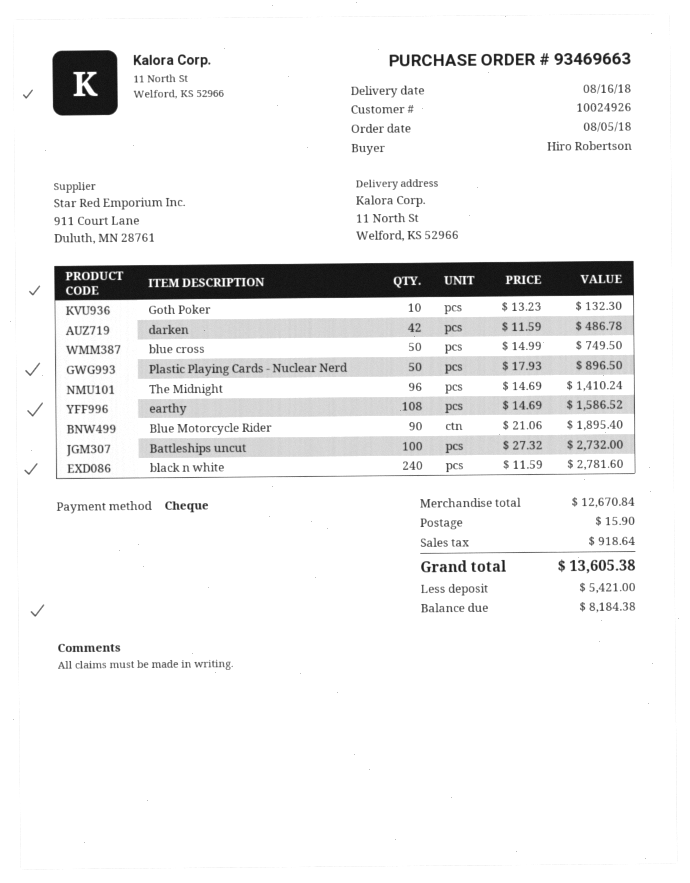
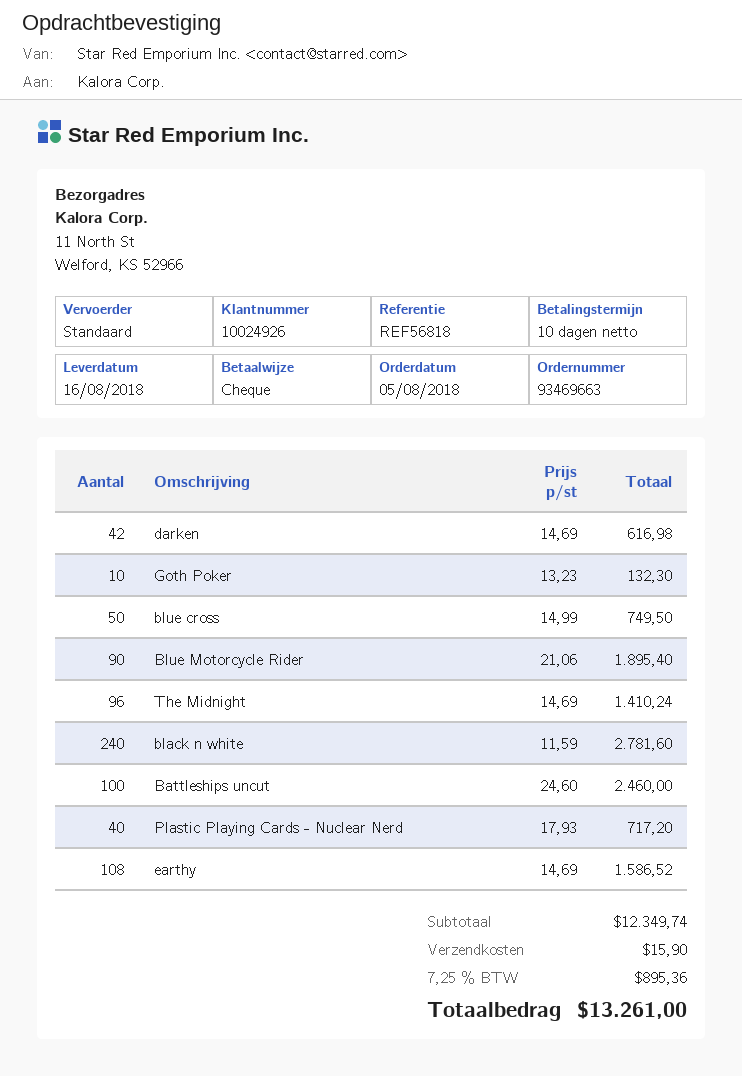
darken: 42 x 11.59 = 486.78 -> 42 x 14.69 = 616.98
Plastic Playing Cards - Nuclear Nerd: 50 x 17.93 = 896.50 -> 40 x 17.93 = 717.20
Battleships uncut: 100 x 27.32 = 2732.00 -> 100 x 24.60 = 2460.00
subtotal: 12670.84 -> 12349.74
tax: 918.64 -> 895.36
total: 13605.38 -> 13261.00

